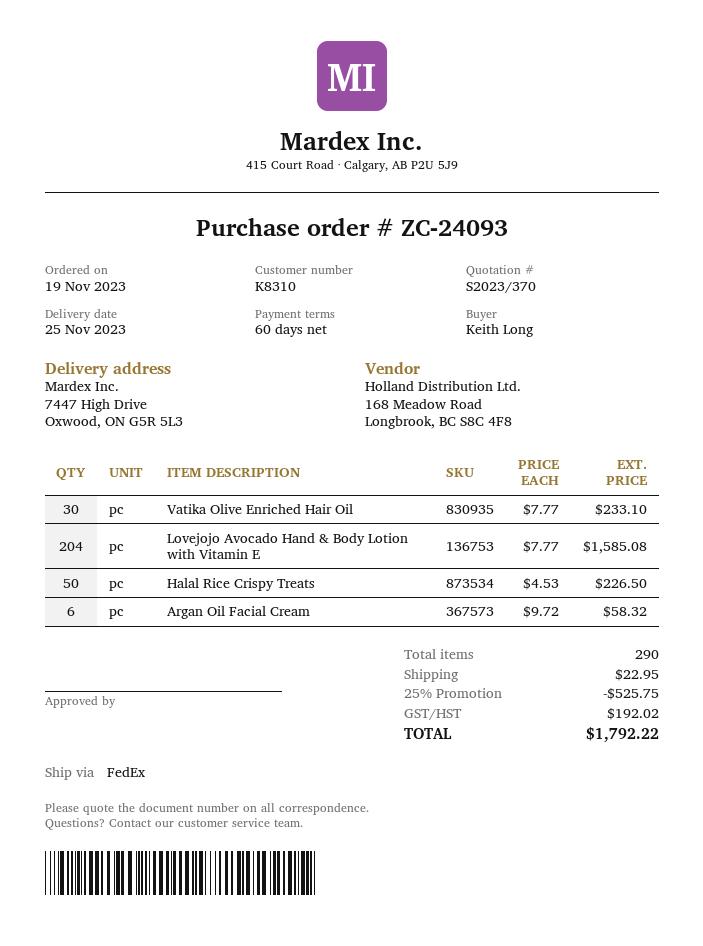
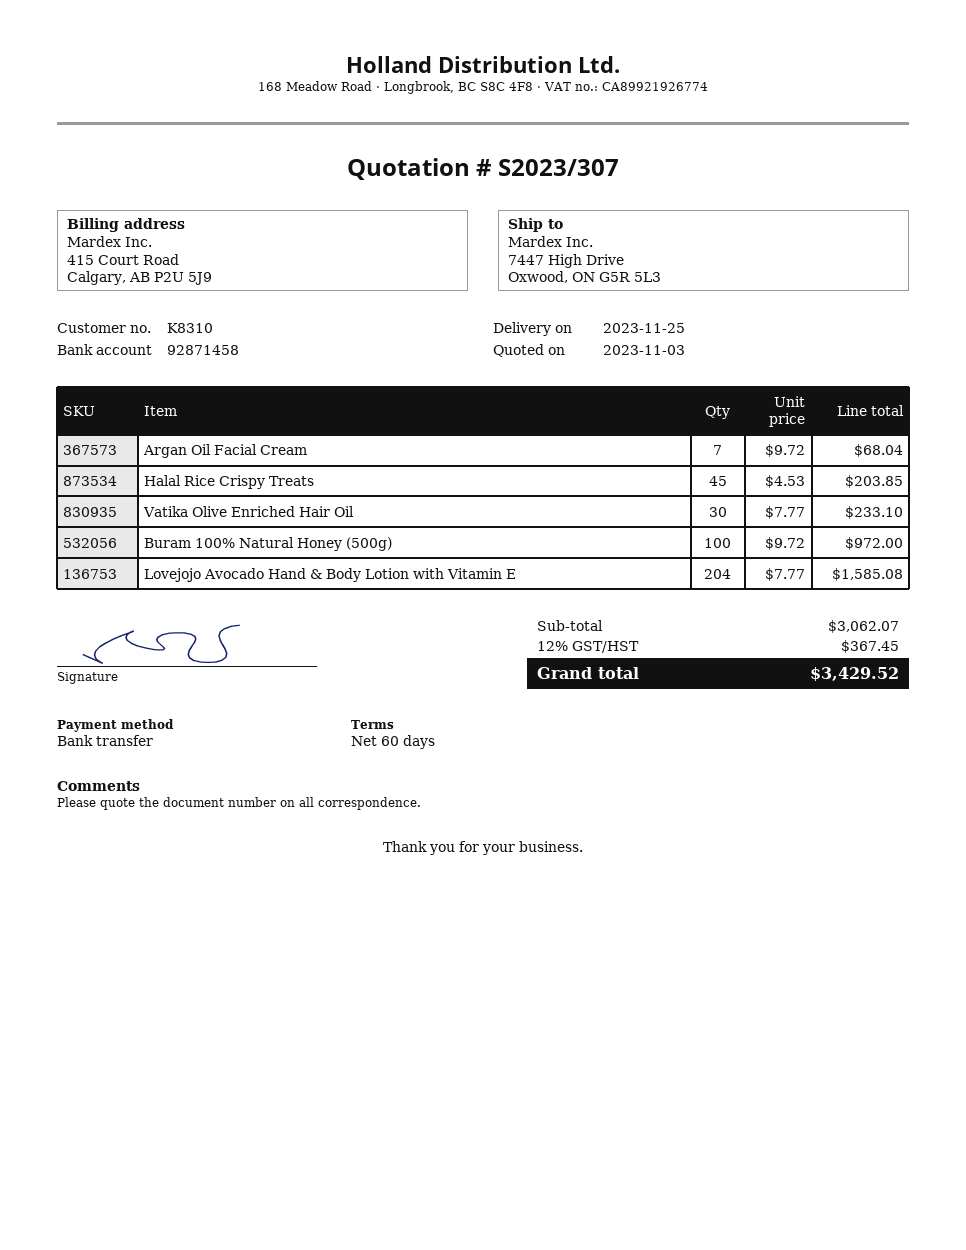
quote number: S2023/370 -> S2023/307
Halal Rice Crispy Treats: 50 x 4.53 = 226.50 -> 45 x 4.53 = 203.85
Argan Oil Facial Cream: 6 x 9.72 = 58.32 -> 7 x 9.72 = 68.04
Buram 100% Natural Honey (500g): none -> 100 x 9.72 = 972.00
discount: 25% = 525.75 -> none
shipping: 22.95 -> none
tax: 192.02 -> 367.45
total: 1792.22 -> 3429.52

